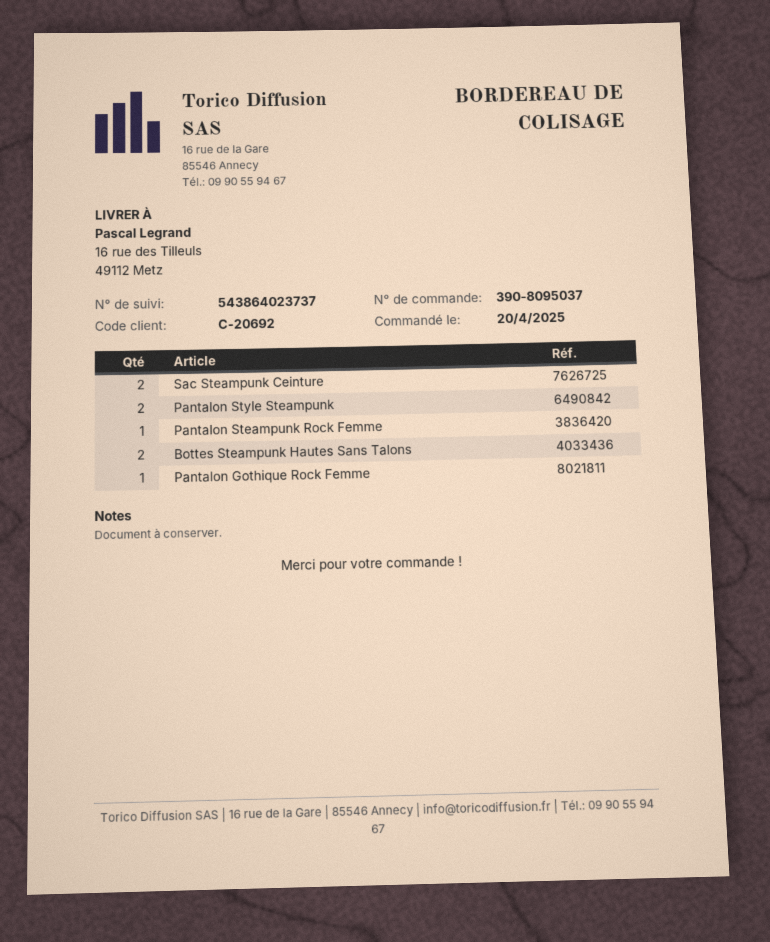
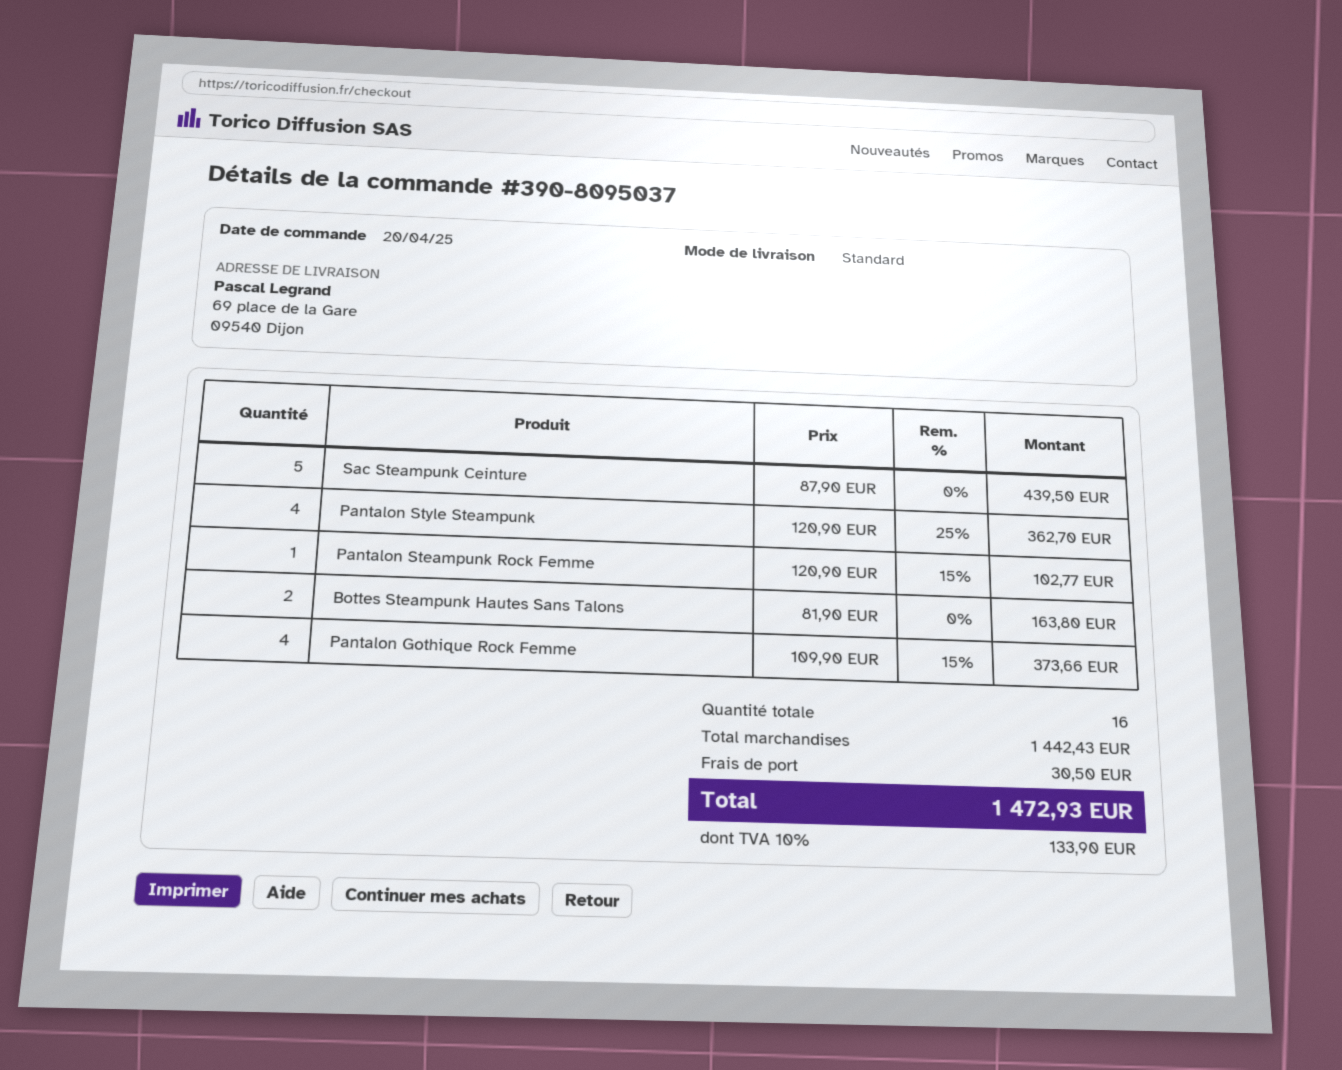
ship to: 16 rue des Tilleuls, 49112 Metz -> 69 place de la Gare, 09540 Dijon
Sac Steampunk Ceinture: 2 -> 5
Pantalon Style Steampunk: 2 -> 4
Pantalon Gothique Rock Femme: 1 -> 4

